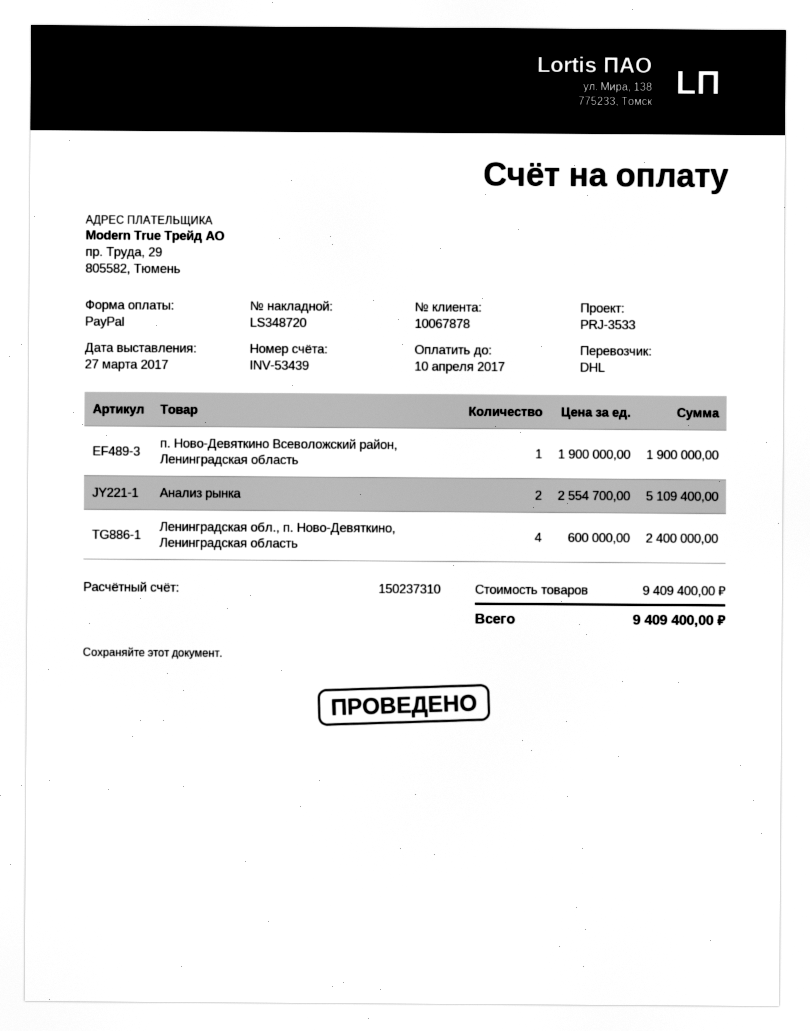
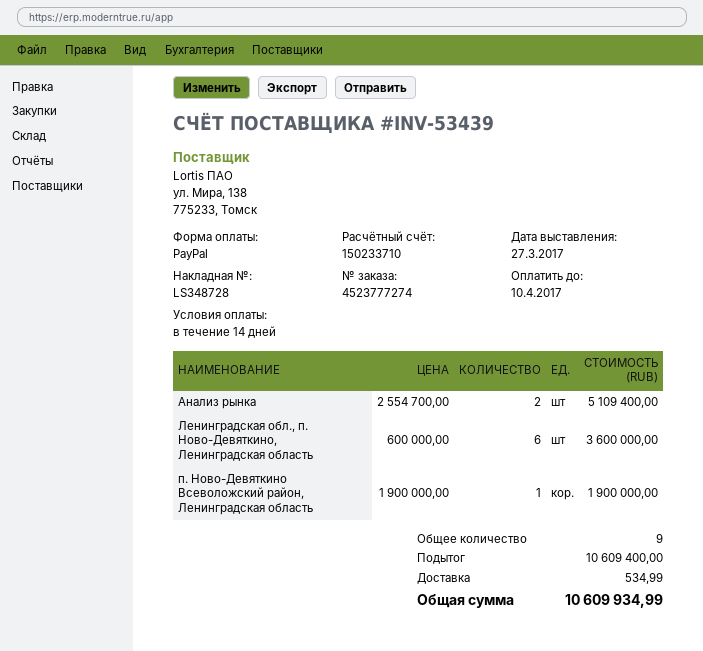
delivery note number: LS348720 -> LS348728
bank account: 150237310 -> 150233710
Ленинградская обл., п. Ново-Девяткино, Ленинградская область: 4 x 600000.00 = 2400000.00 -> 6 x 600000.00 = 3600000.00
subtotal: 9409400.00 -> 10609400.00
shipping: none -> 534.99
total: 9409400.00 -> 10609934.99

